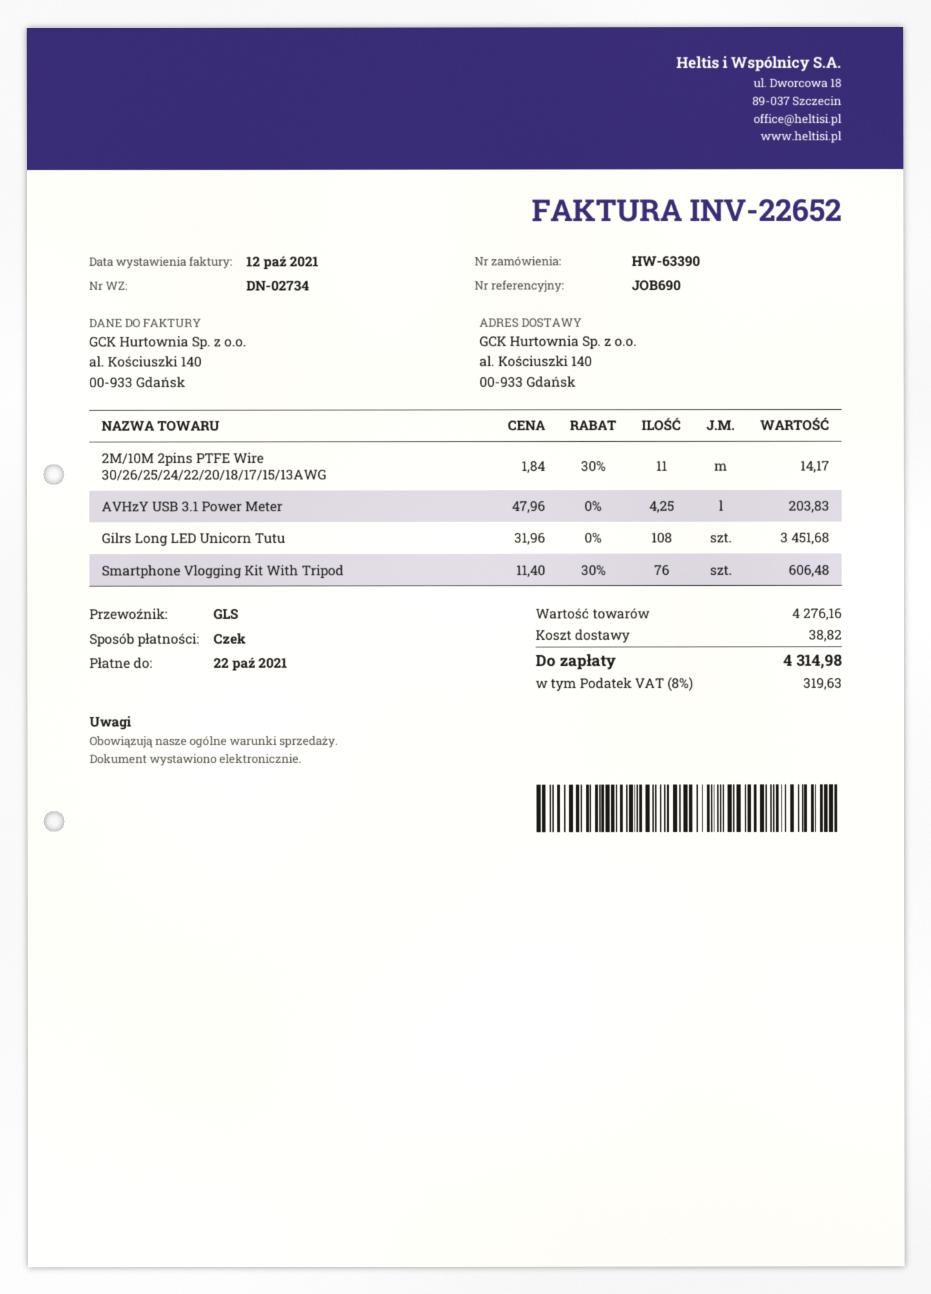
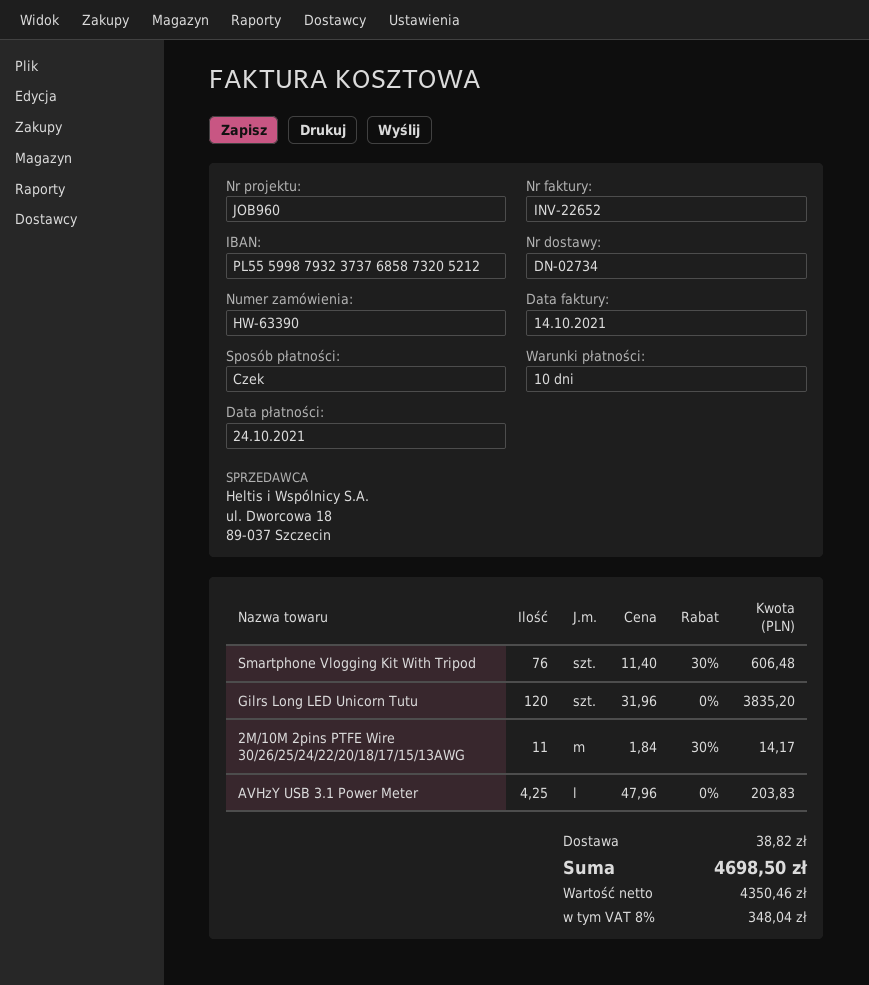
invoice date: 2021-10-12 -> 2021-10-14
due date: 2021-10-22 -> 2021-10-24
reference: JOB690 -> JOB960
Gilrs Long LED Unicorn Tutu: 108 x 31.96 = 3451.68 -> 120 x 31.96 = 3835.20
tax: 8% = 319.63 -> 8% = 348.04
total: 4314.98 -> 4698.50

